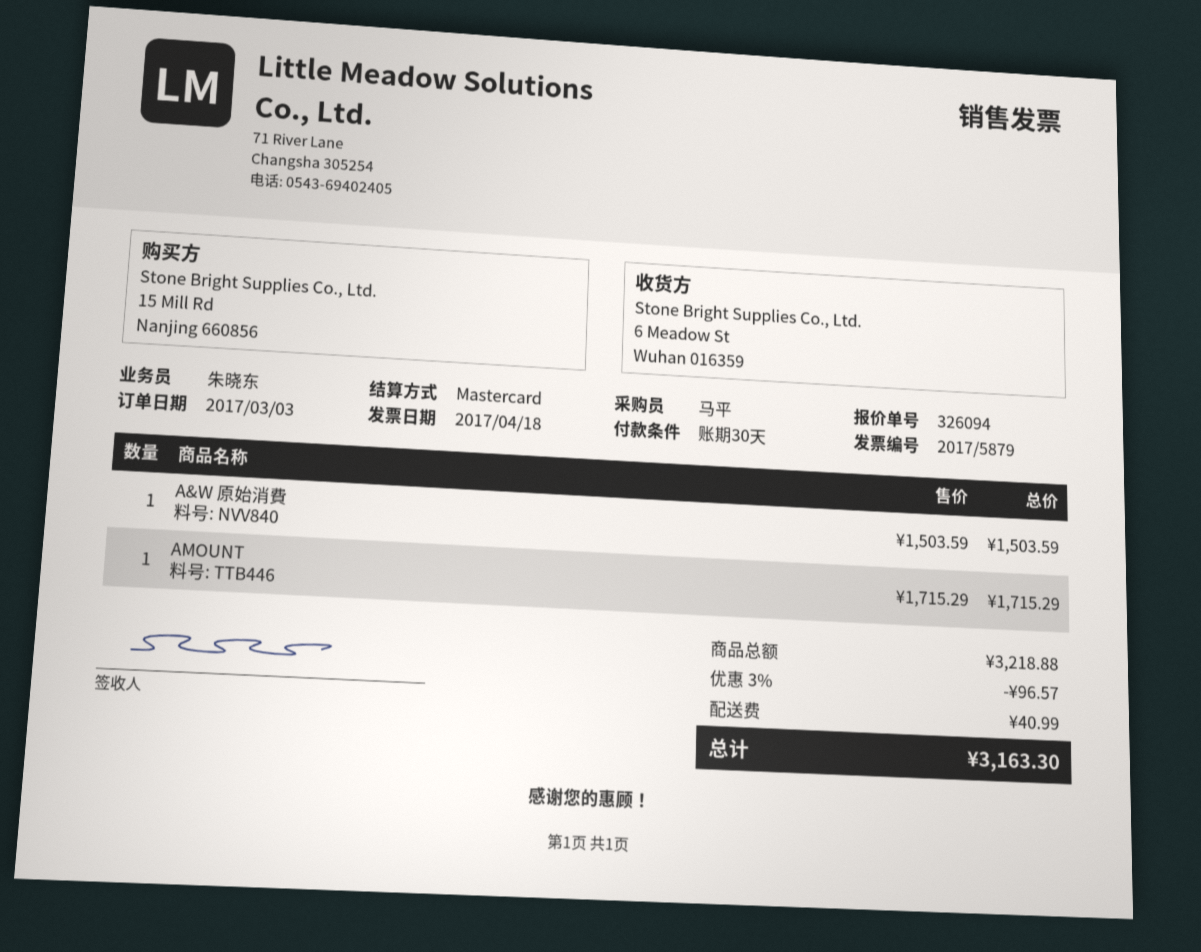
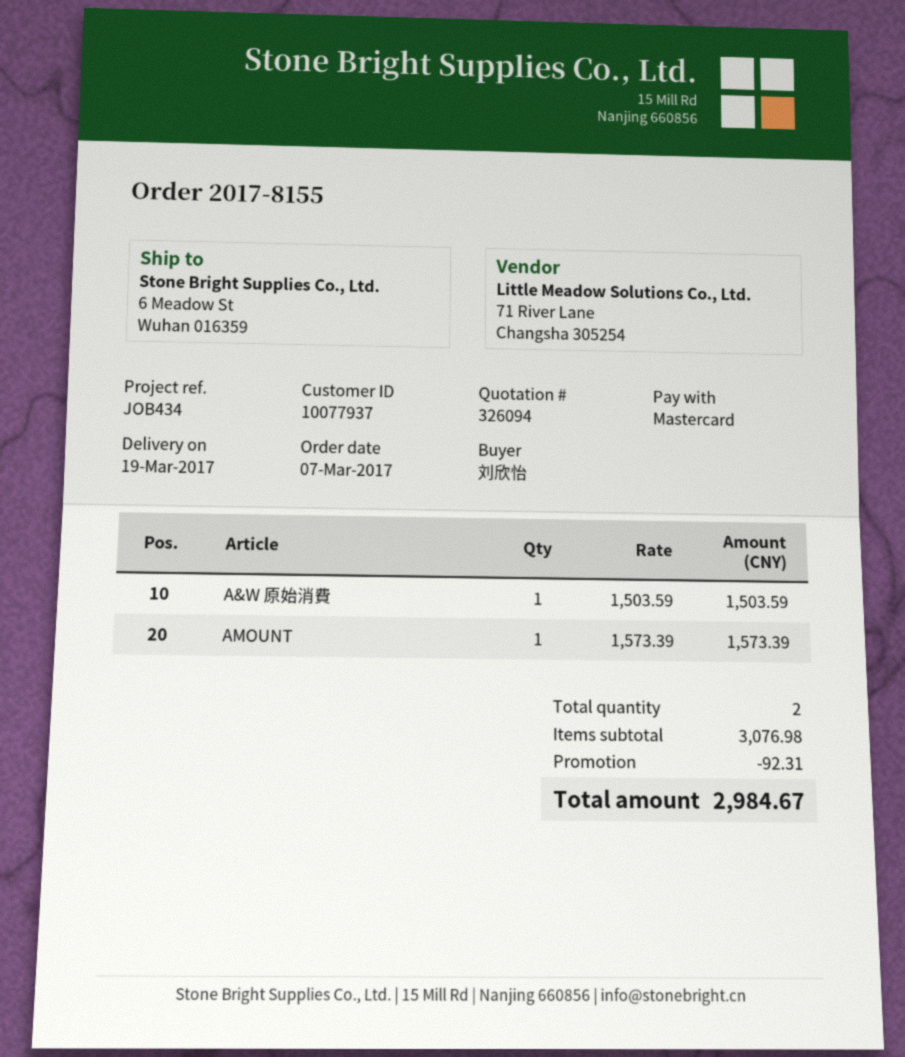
order date: 2017-03-03 -> 2017-03-07
ordered by: 马平 -> 刘欣怡
AMOUNT: 1 x 1715.29 = 1715.29 -> 1 x 1573.39 = 1573.39
subtotal: 3218.88 -> 3076.98
discount: 96.57 -> 92.31
shipping: 40.99 -> none
total: 3163.30 -> 2984.67

